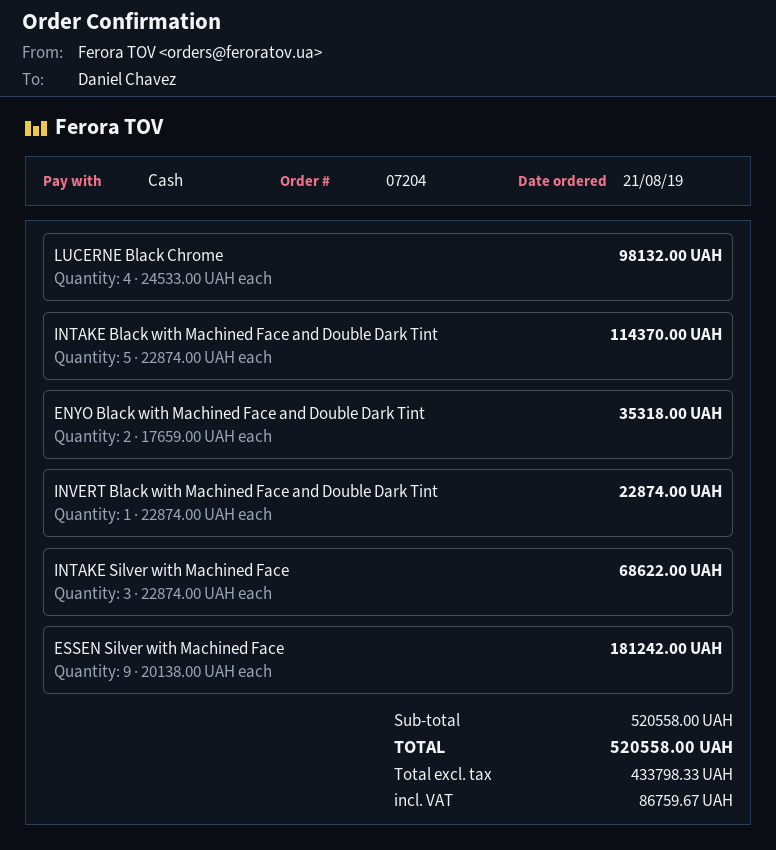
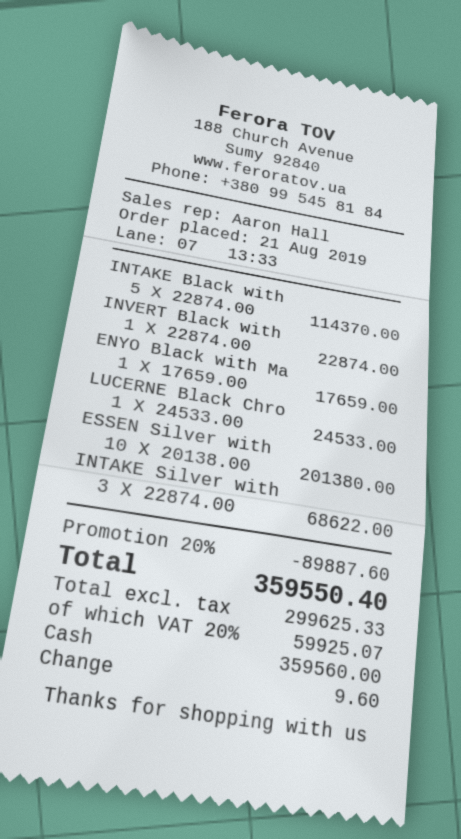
LUCERNE Black Chrome: 4 x 24533.00 = 98132.00 -> 1 x 24533.00 = 24533.00
ENYO Black with Machined Face and Double Dark Tint: 2 x 17659.00 = 35318.00 -> 1 x 17659.00 = 17659.00
ESSEN Silver with Machined Face: 9 x 20138.00 = 181242.00 -> 10 x 20138.00 = 201380.00
discount: none -> 20% = 89887.60
net: 433798.33 -> 299625.33
tax: 86759.67 -> 59925.07
total: 520558.00 -> 359550.40

